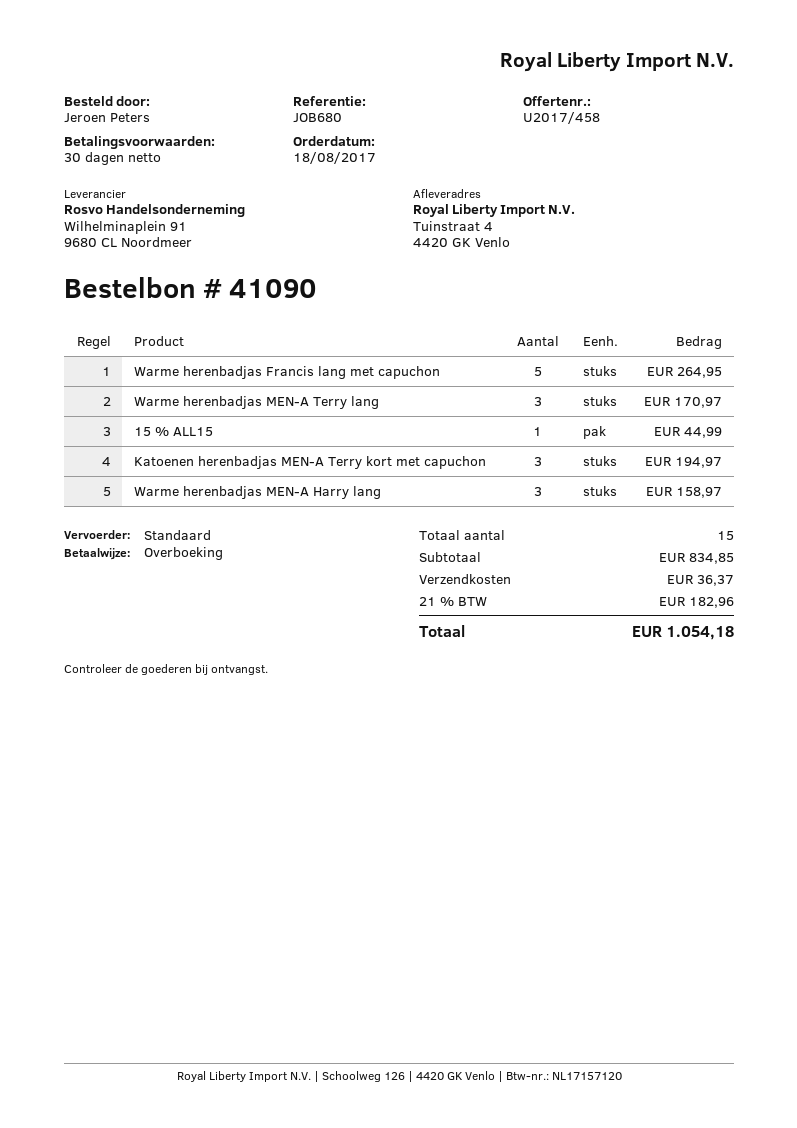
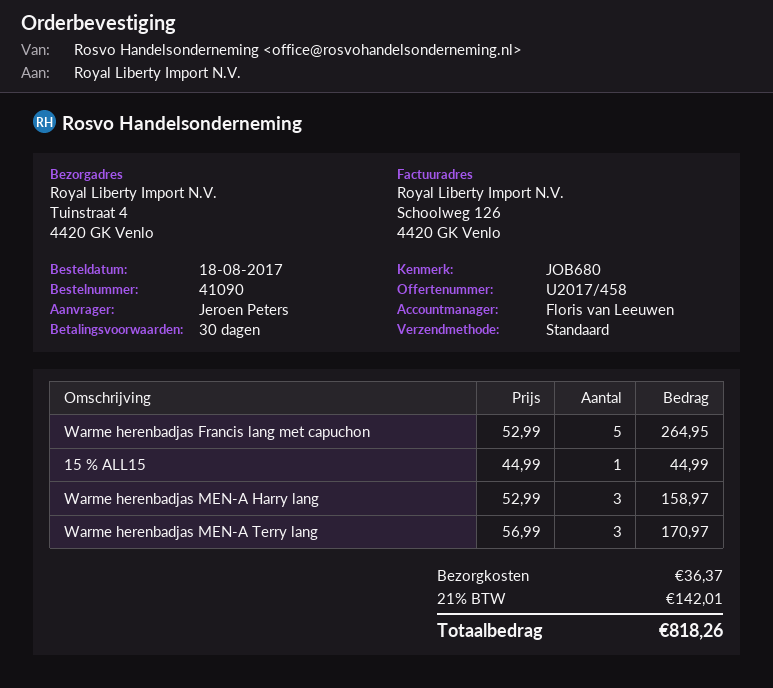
Katoenen herenbadjas MEN-A Terry kort met capuchon: 3 for 194.97 -> none
tax: 21% = 182.96 -> 21% = 142.01
total: 1054.18 -> 818.26

